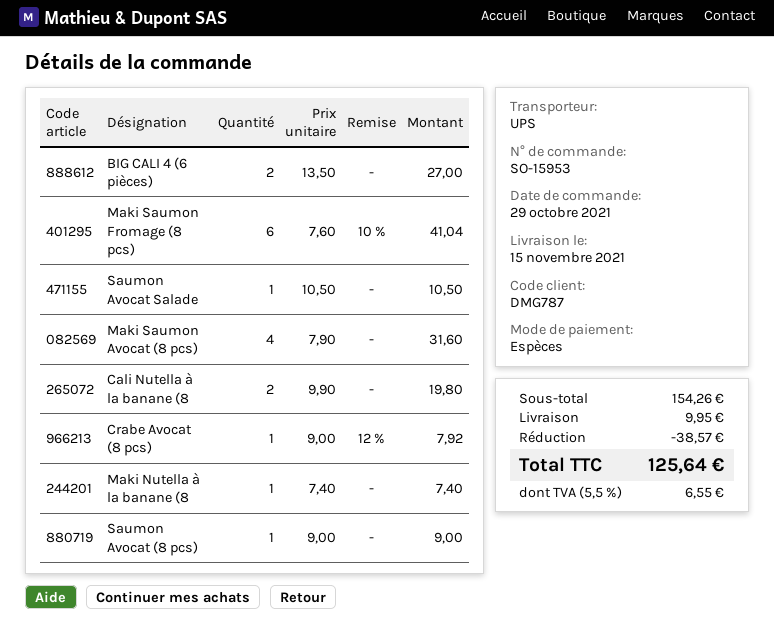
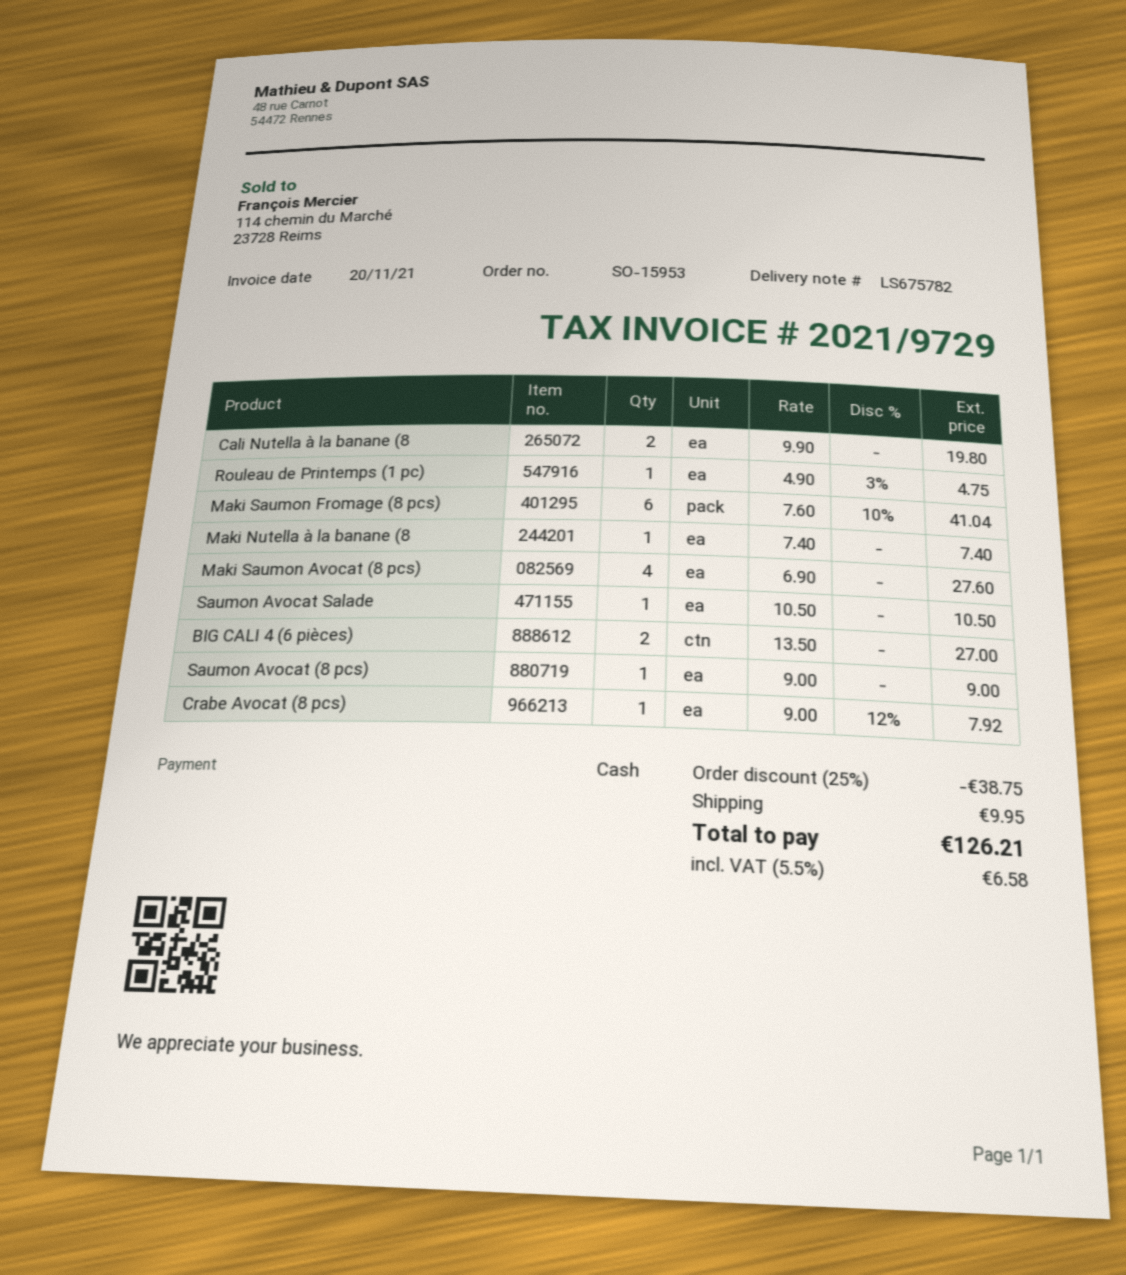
Maki Saumon Avocat (8 pcs): 4 x 7.90 = 31.60 -> 4 x 6.90 = 27.60
Rouleau de Printemps (1 pc): none -> 1 x 4.90 - 3% = 4.75
discount: 38.57 -> 38.75
tax: 5.5% = 6.55 -> 5.5% = 6.58
total: 125.64 -> 126.21

